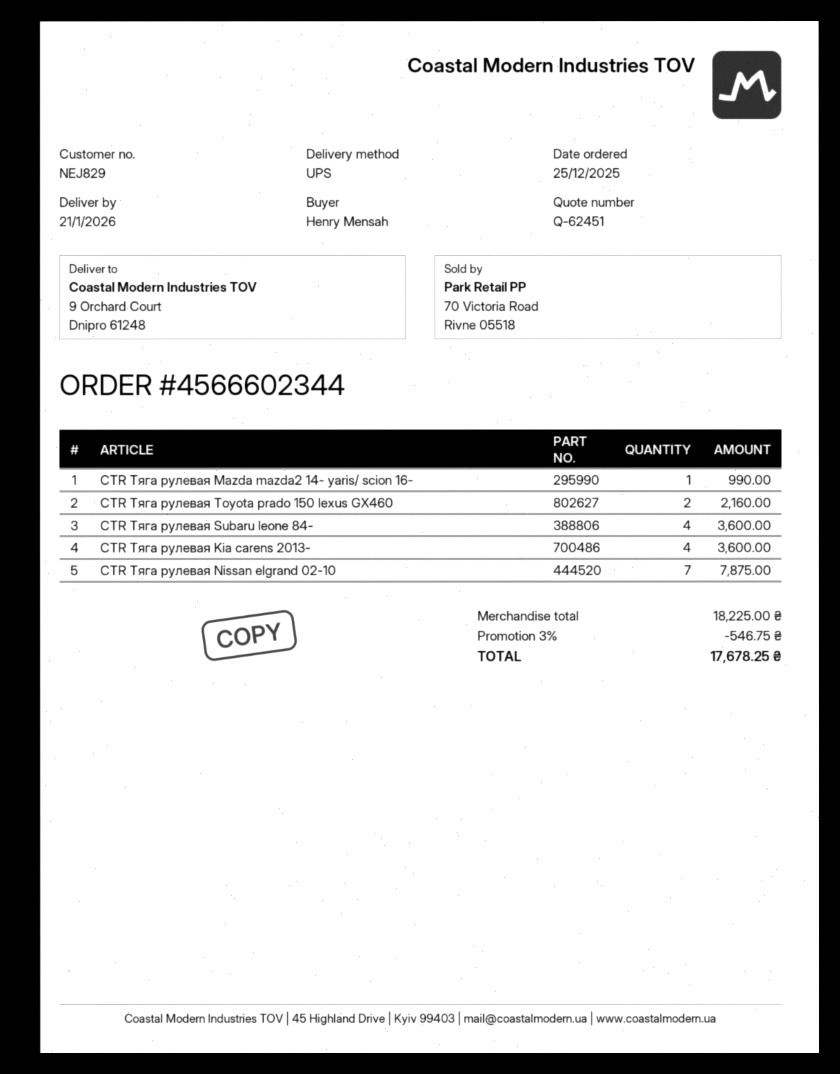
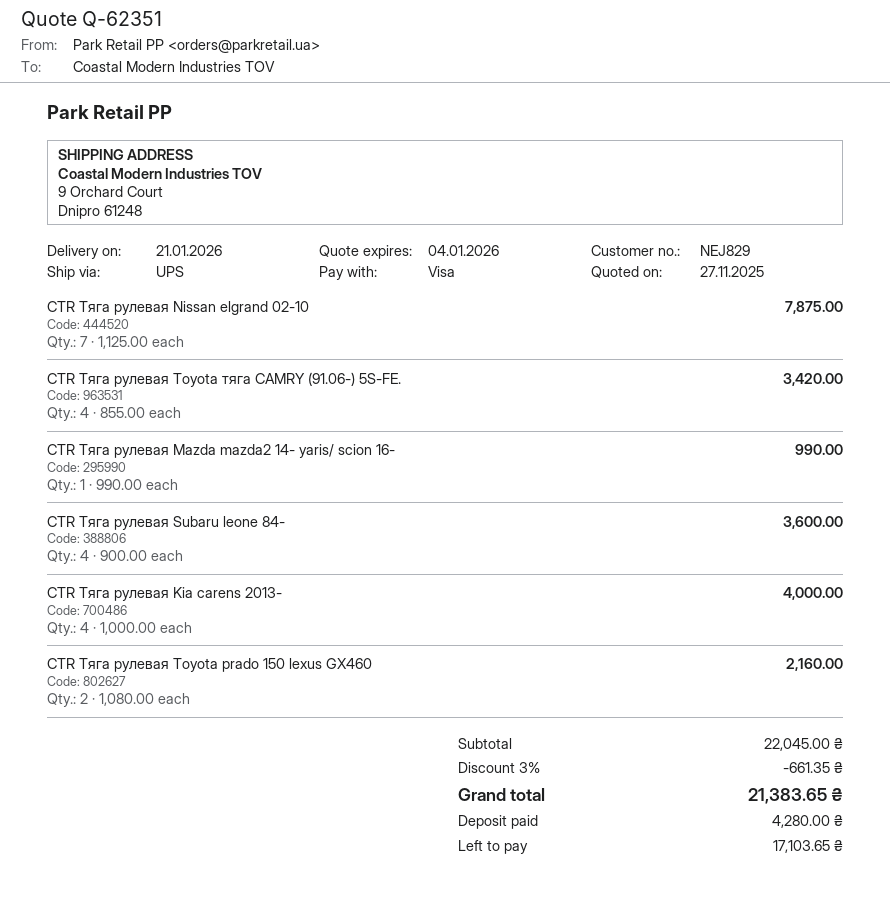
quote number: Q-62451 -> Q-62351
CTR Тяга рулевая Kia carens 2013-: 4 for 3600.00 -> 4 for 4000.00
CTR Тяга рулевая Toyota тяга CAMRY (91.06-) 5S-FE.: none -> 4 for 3420.00
subtotal: 18225.00 -> 22045.00
discount: 3% = 546.75 -> 3% = 661.35
total: 17678.25 -> 21383.65

